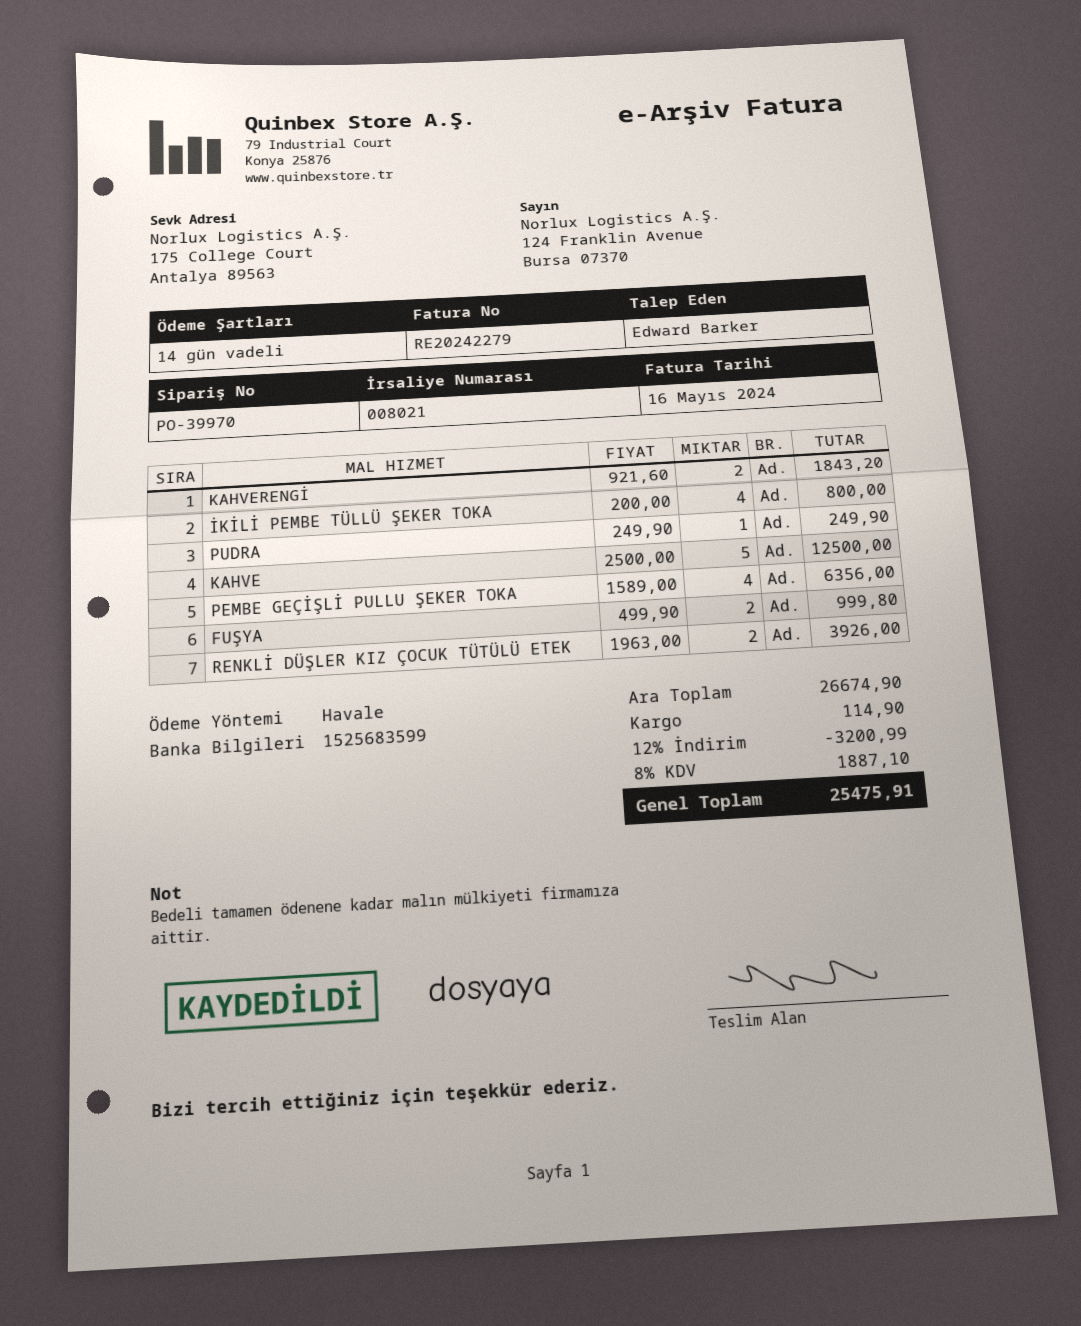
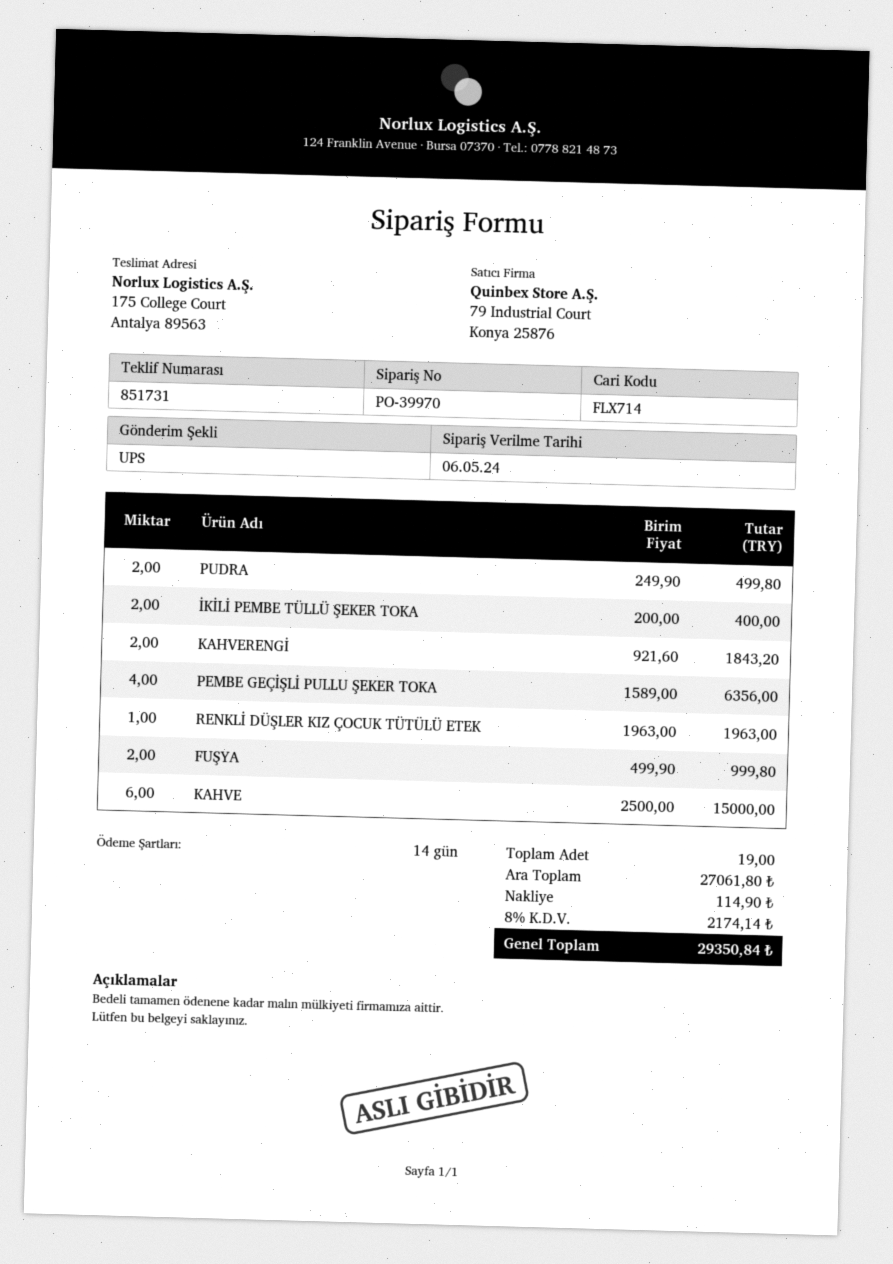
İKİLİ PEMBE TÜLLÜ ŞEKER TOKA: 4 x 200.00 = 800.00 -> 2 x 200.00 = 400.00
PUDRA: 1 x 249.90 = 249.90 -> 2 x 249.90 = 499.80
KAHVE: 5 x 2500.00 = 12500.00 -> 6 x 2500.00 = 15000.00
RENKLİ DÜŞLER KIZ ÇOCUK TÜTÜLÜ ETEK: 2 x 1963.00 = 3926.00 -> 1 x 1963.00 = 1963.00
subtotal: 26674.90 -> 27061.80
discount: 12% = 3200.99 -> none
tax: 8% = 1887.10 -> 8% = 2174.14
total: 25475.91 -> 29350.84

